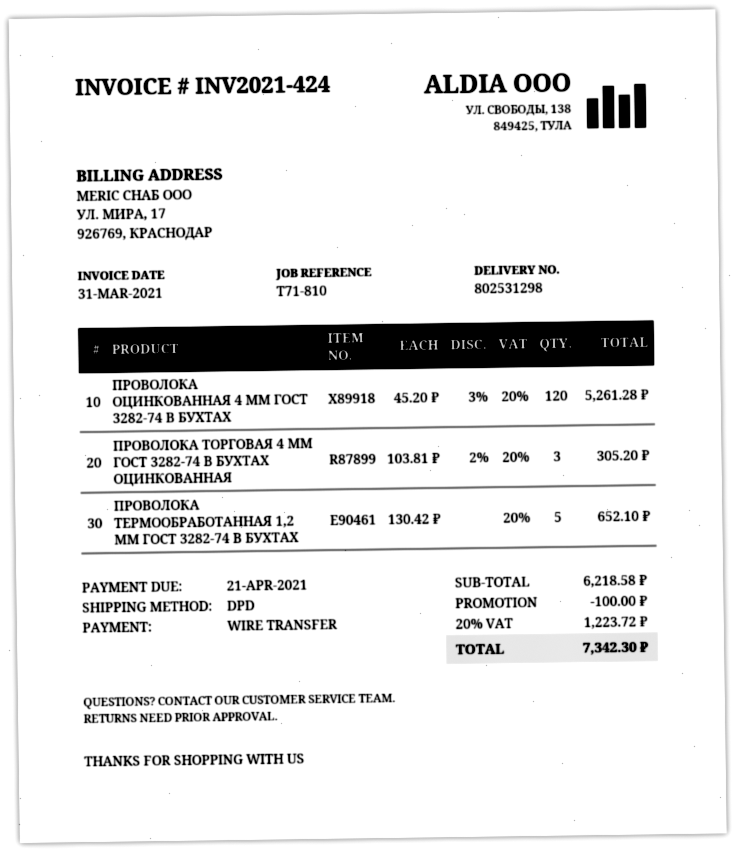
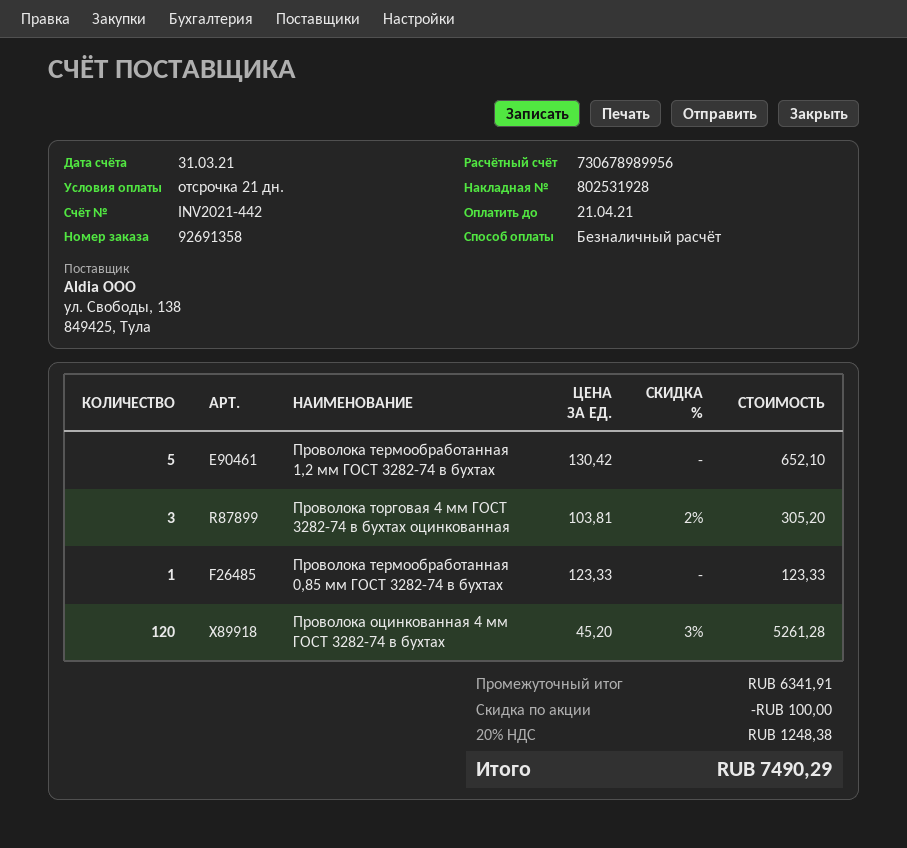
delivery note number: 802531298 -> 802531928
invoice number: INV2021-424 -> INV2021-442
Проволока термообработанная 0,85 мм ГОСТ 3282-74 в бухтах: none -> 1 x 123.33 = 123.33
subtotal: 6218.58 -> 6341.91
tax: 20% = 1223.72 -> 20% = 1248.38
total: 7342.30 -> 7490.29

